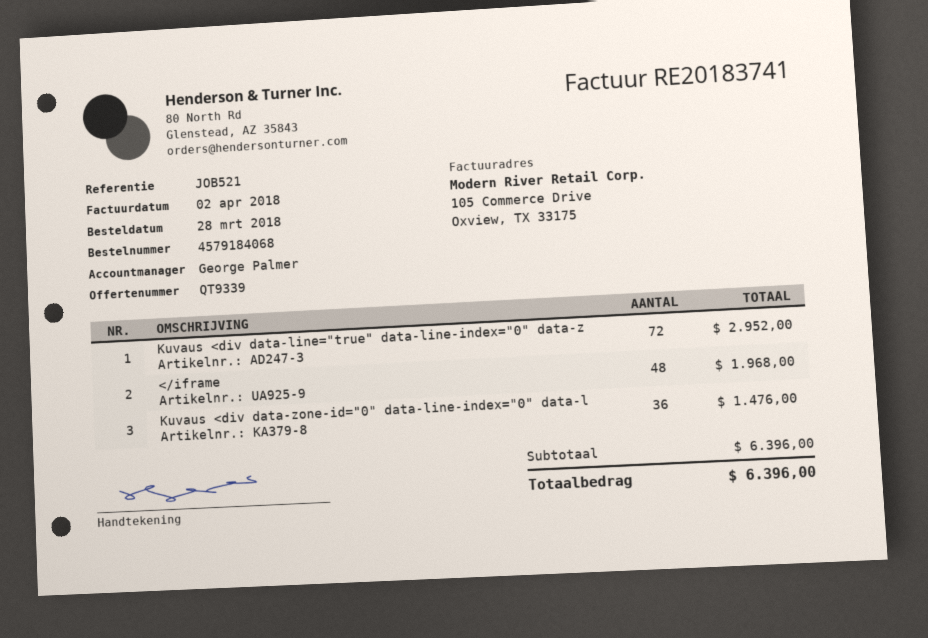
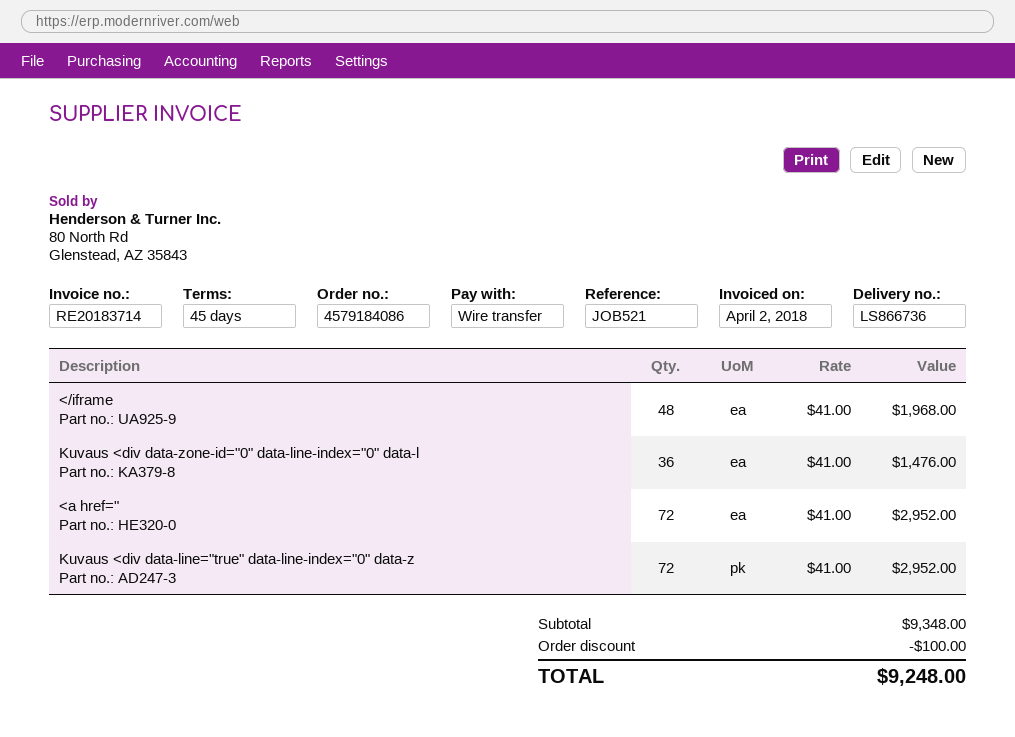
order number: 4579184068 -> 4579184086
invoice number: RE20183741 -> RE20183714
<a href=": none -> 72 for 2952.00
subtotal: 6396.00 -> 9348.00
discount: none -> 100.00
total: 6396.00 -> 9248.00

